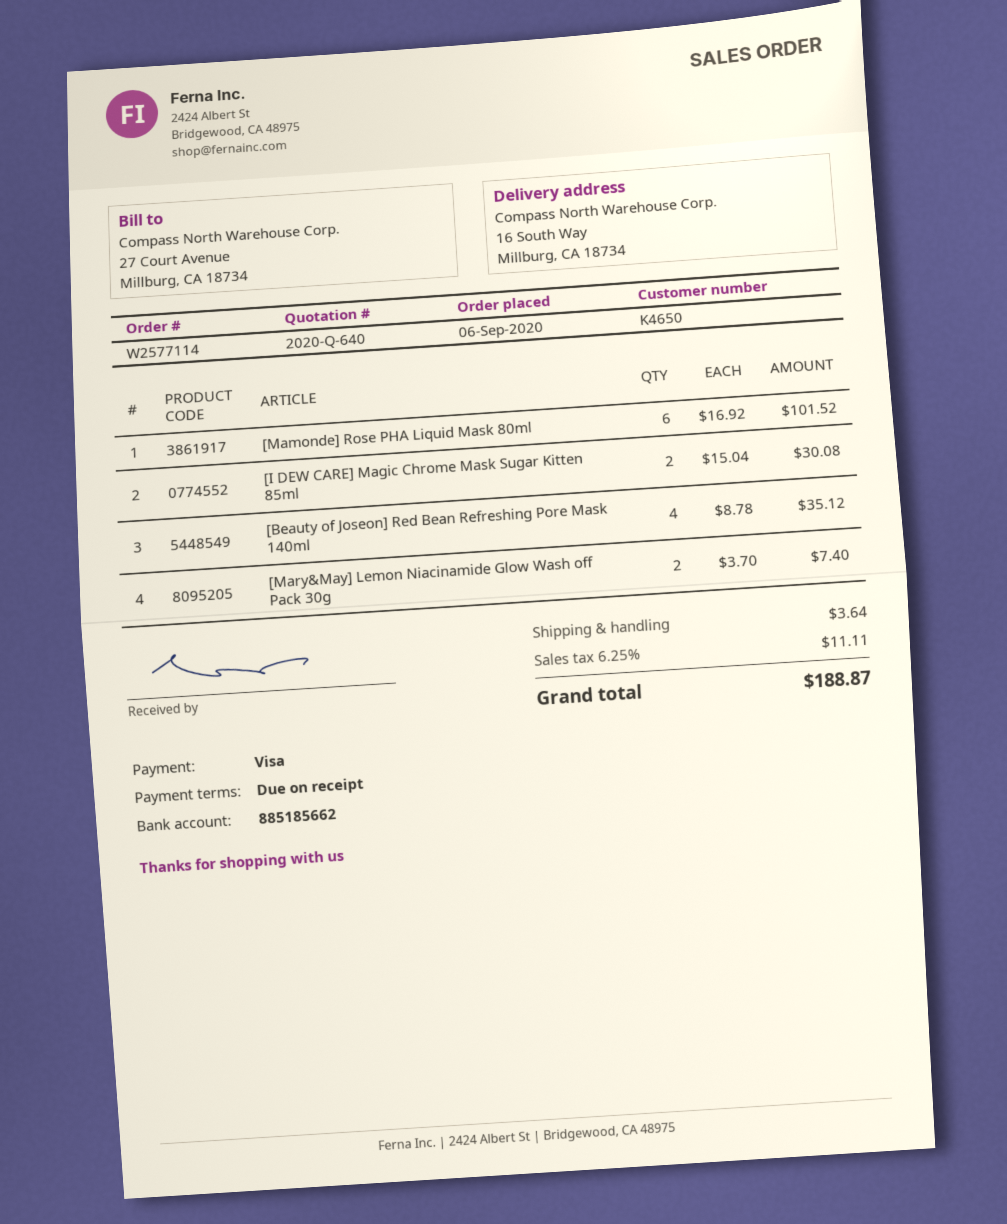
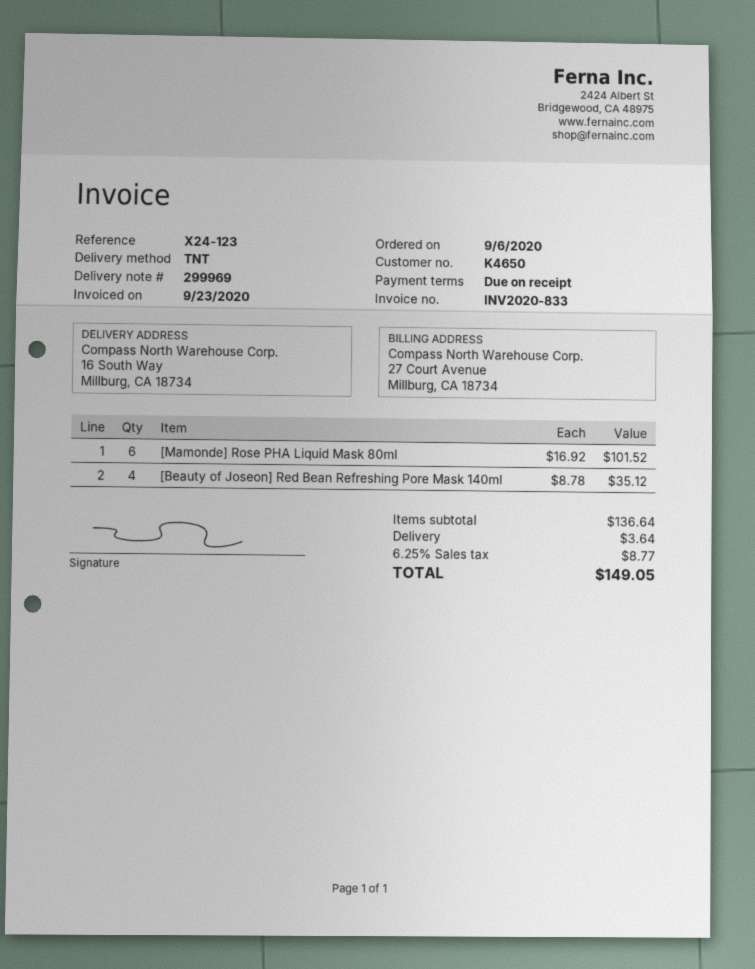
[I DEW CARE] Magic Chrome Mask Sugar Kitten 85ml: 2 x 15.04 = 30.08 -> none
[Mary&May] Lemon Niacinamide Glow Wash off Pack 30g: 2 x 3.70 = 7.40 -> none
tax: 6.25% = 11.11 -> 6.25% = 8.77
total: 188.87 -> 149.05

